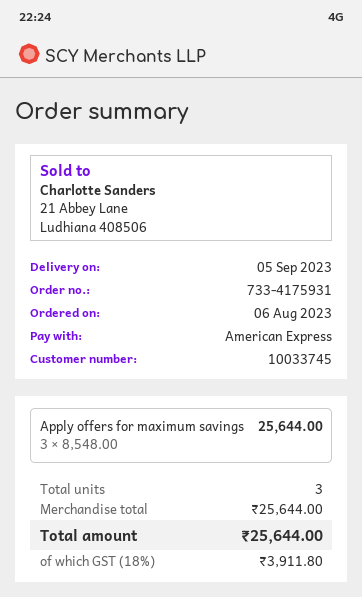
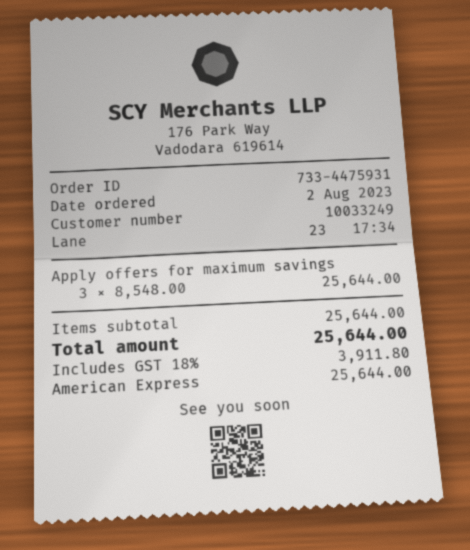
order number: 733-4175931 -> 733-4475931
order date: 2023-08-06 -> 2023-08-02
customer number: 10033745 -> 10033249

